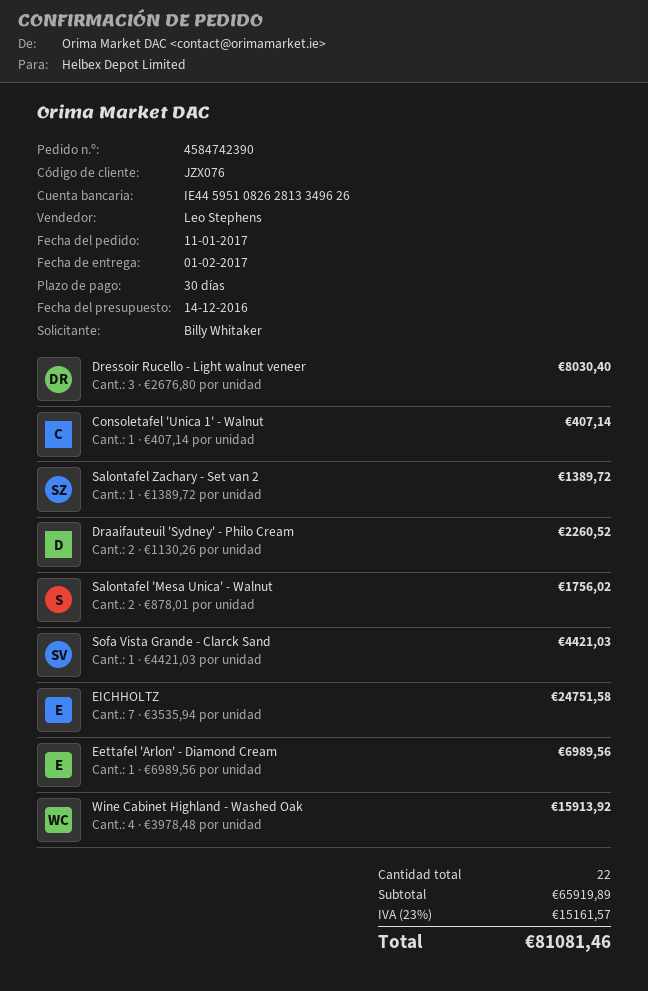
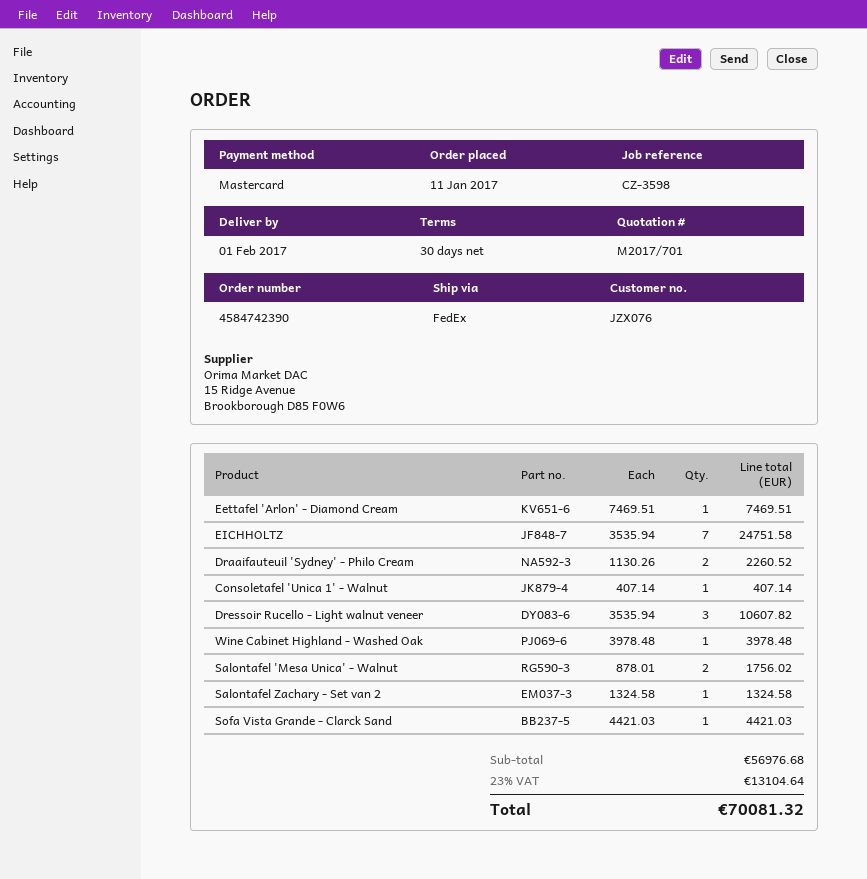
Dressoir Rucello - Light walnut veneer: 3 x 2676.80 = 8030.40 -> 3 x 3535.94 = 10607.82
Salontafel Zachary - Set van 2: 1 x 1389.72 = 1389.72 -> 1 x 1324.58 = 1324.58
Eettafel 'Arlon' - Diamond Cream: 1 x 6989.56 = 6989.56 -> 1 x 7469.51 = 7469.51
Wine Cabinet Highland - Washed Oak: 4 x 3978.48 = 15913.92 -> 1 x 3978.48 = 3978.48
subtotal: 65919.89 -> 56976.68
tax: 23% = 15161.57 -> 23% = 13104.64
total: 81081.46 -> 70081.32

